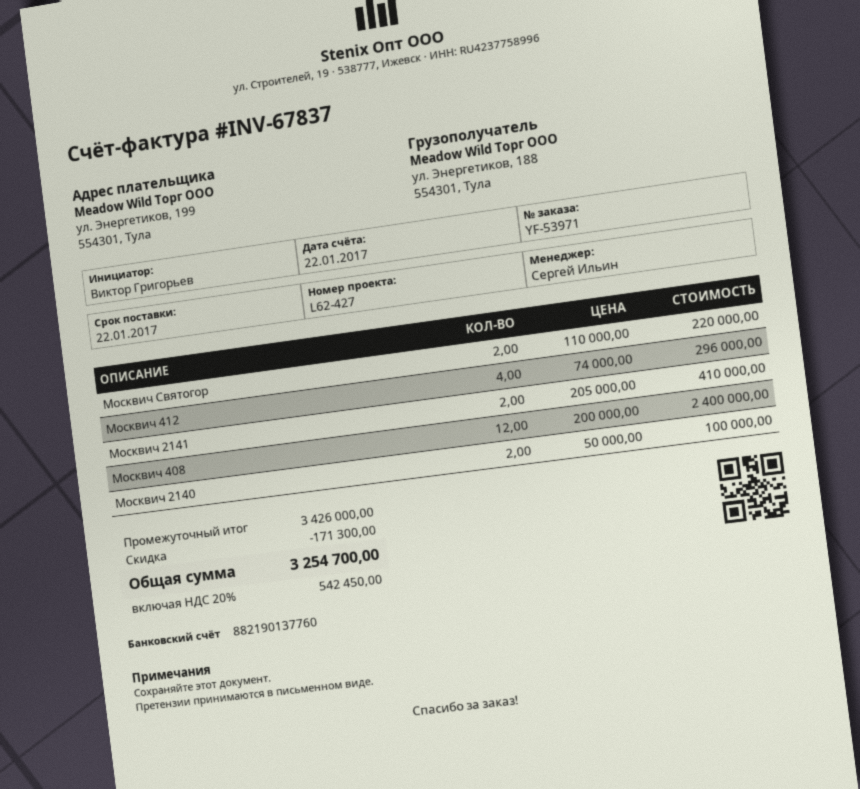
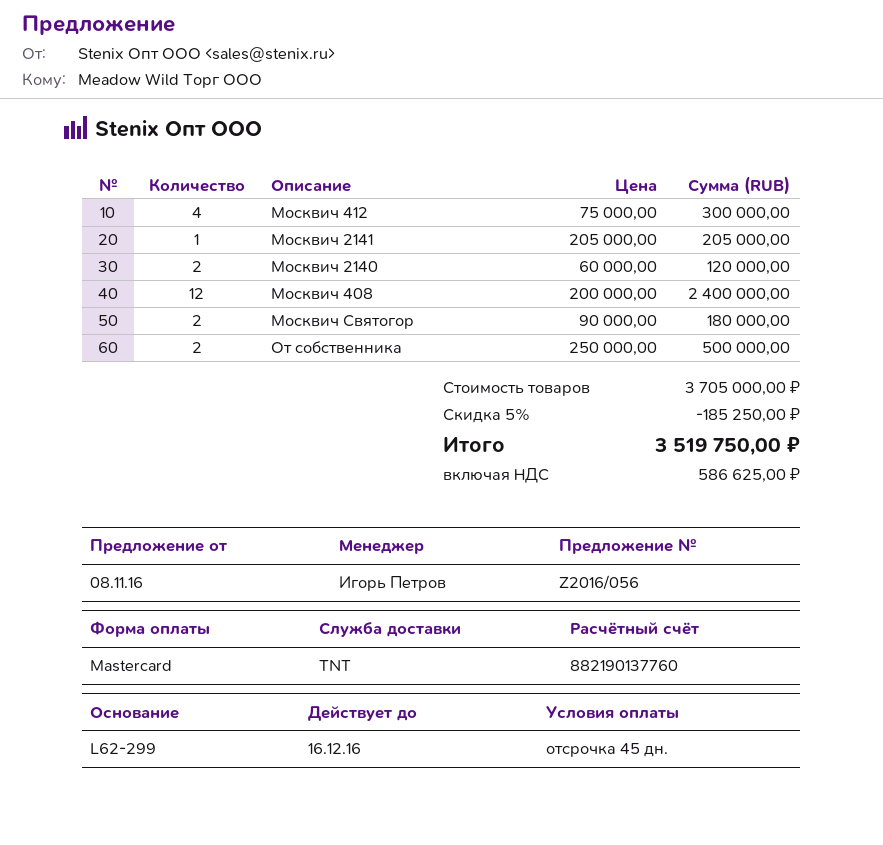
reference: L62-427 -> L62-299
sales rep: Сергей Ильин -> Игорь Петров
Москвич Святогор: 2 x 110000.00 = 220000.00 -> 2 x 90000.00 = 180000.00
Москвич 412: 4 x 74000.00 = 296000.00 -> 4 x 75000.00 = 300000.00
Москвич 2141: 2 x 205000.00 = 410000.00 -> 1 x 205000.00 = 205000.00
Москвич 2140: 2 x 50000.00 = 100000.00 -> 2 x 60000.00 = 120000.00
От собственника: none -> 2 x 250000.00 = 500000.00
subtotal: 3426000.00 -> 3705000.00
discount: 171300.00 -> 185250.00
tax: 542450.00 -> 586625.00
total: 3254700.00 -> 3519750.00

